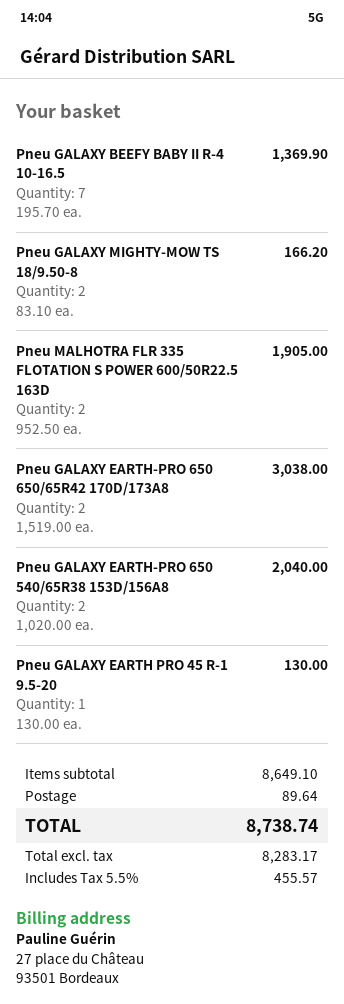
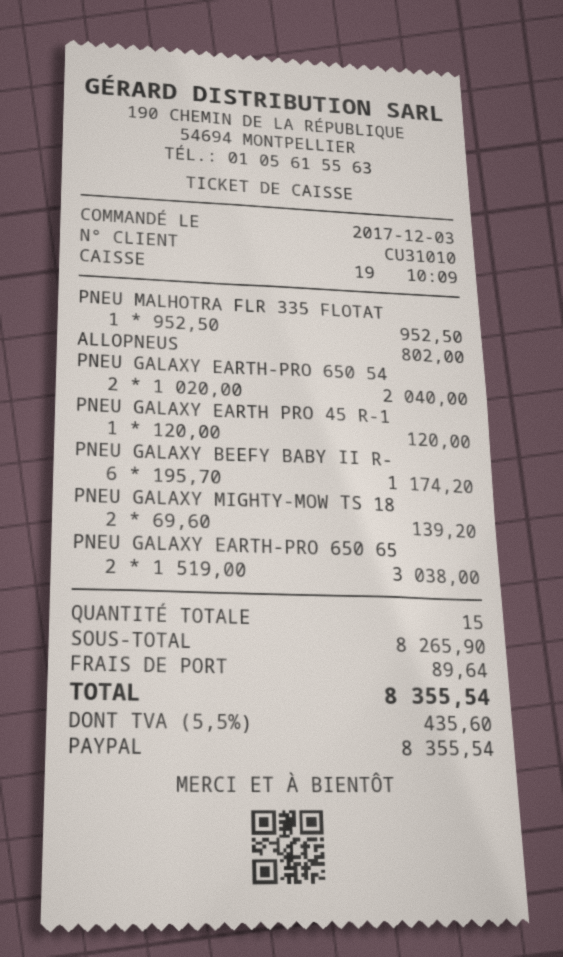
Pneu GALAXY BEEFY BABY II R-4 10-16.5: 7 x 195.70 = 1369.90 -> 6 x 195.70 = 1174.20
Pneu GALAXY MIGHTY-MOW TS 18/9.50-8: 2 x 83.10 = 166.20 -> 2 x 69.60 = 139.20
Pneu MALHOTRA FLR 335 FLOTATION S POWER 600/50R22.5 163D: 2 x 952.50 = 1905.00 -> 1 x 952.50 = 952.50
Pneu GALAXY EARTH PRO 45 R-1 9.5-20: 1 x 130.00 = 130.00 -> 1 x 120.00 = 120.00
ALLOPNEUS: none -> 1 x 802.00 = 802.00
subtotal: 8649.10 -> 8265.90
tax: 5.5% = 455.57 -> 5.5% = 435.60
total: 8738.74 -> 8355.54

